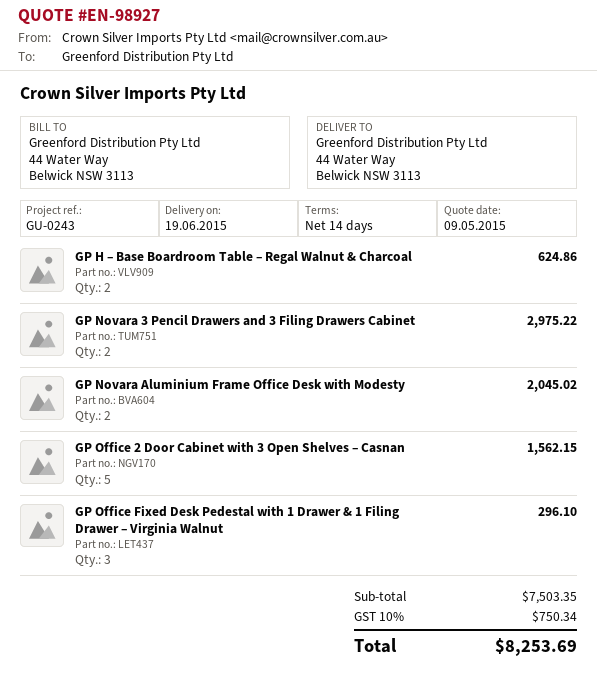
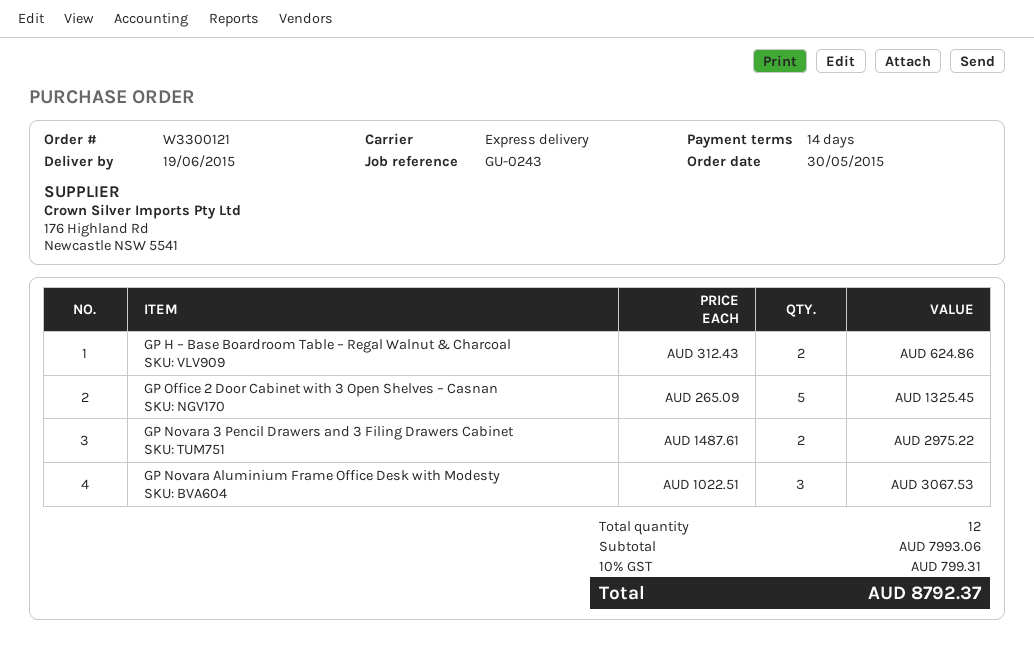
GP Novara Aluminium Frame Office Desk with Modesty: 2 for 2045.02 -> 3 for 3067.53
GP Office 2 Door Cabinet with 3 Open Shelves – Casnan: 5 for 1562.15 -> 5 for 1325.45
GP Office Fixed Desk Pedestal with 1 Drawer & 1 Filing Drawer – Virginia Walnut: 3 for 296.10 -> none
subtotal: 7503.35 -> 7993.06
tax: 10% = 750.34 -> 10% = 799.31
total: 8253.69 -> 8792.37

